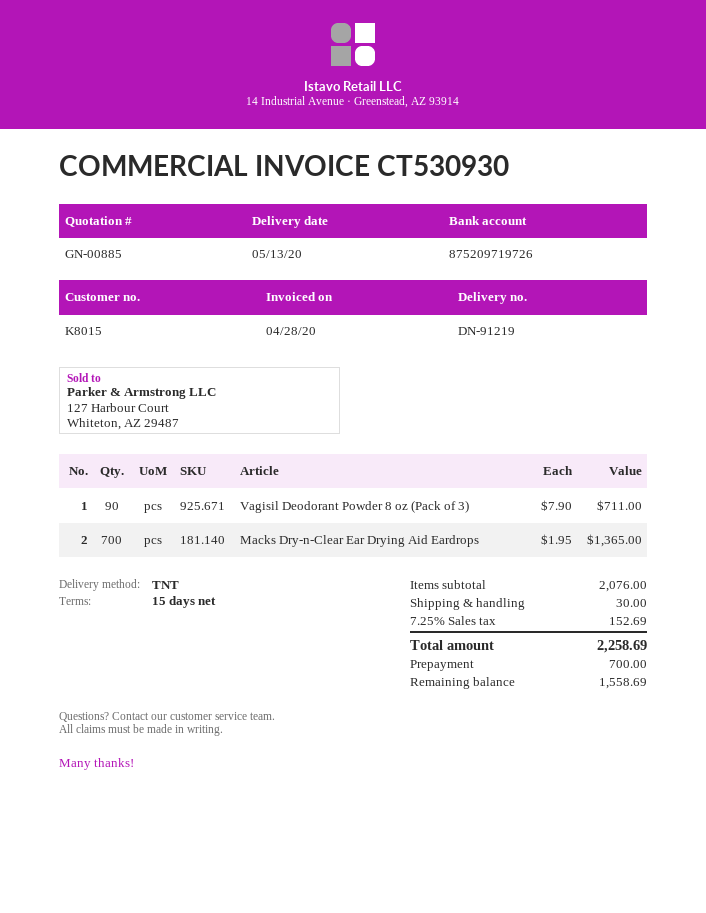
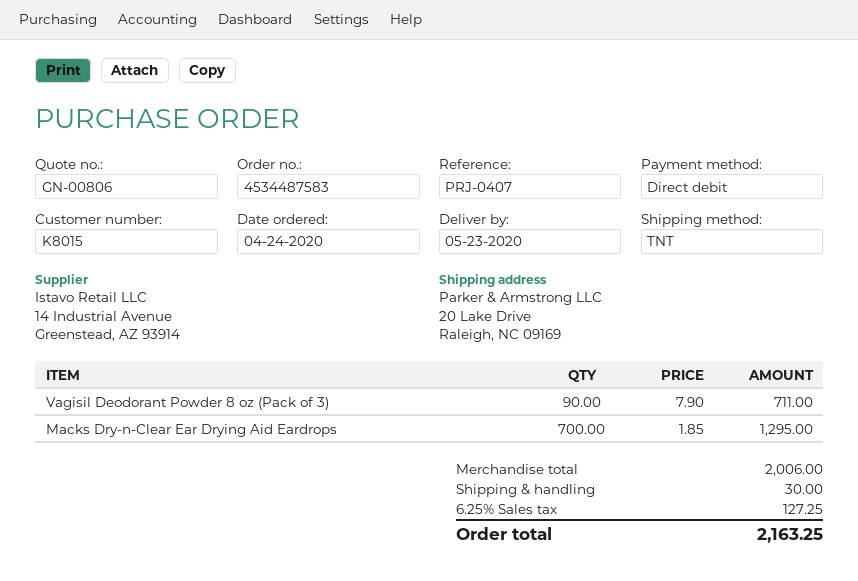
quote number: GN-00885 -> GN-00806
delivery date: 2020-05-13 -> 2020-05-23
Macks Dry-n-Clear Ear Drying Aid Eardrops: 700 x 1.95 = 1365.00 -> 700 x 1.85 = 1295.00
subtotal: 2076.00 -> 2006.00
tax: 7.25% = 152.69 -> 6.25% = 127.25
total: 2258.69 -> 2163.25

